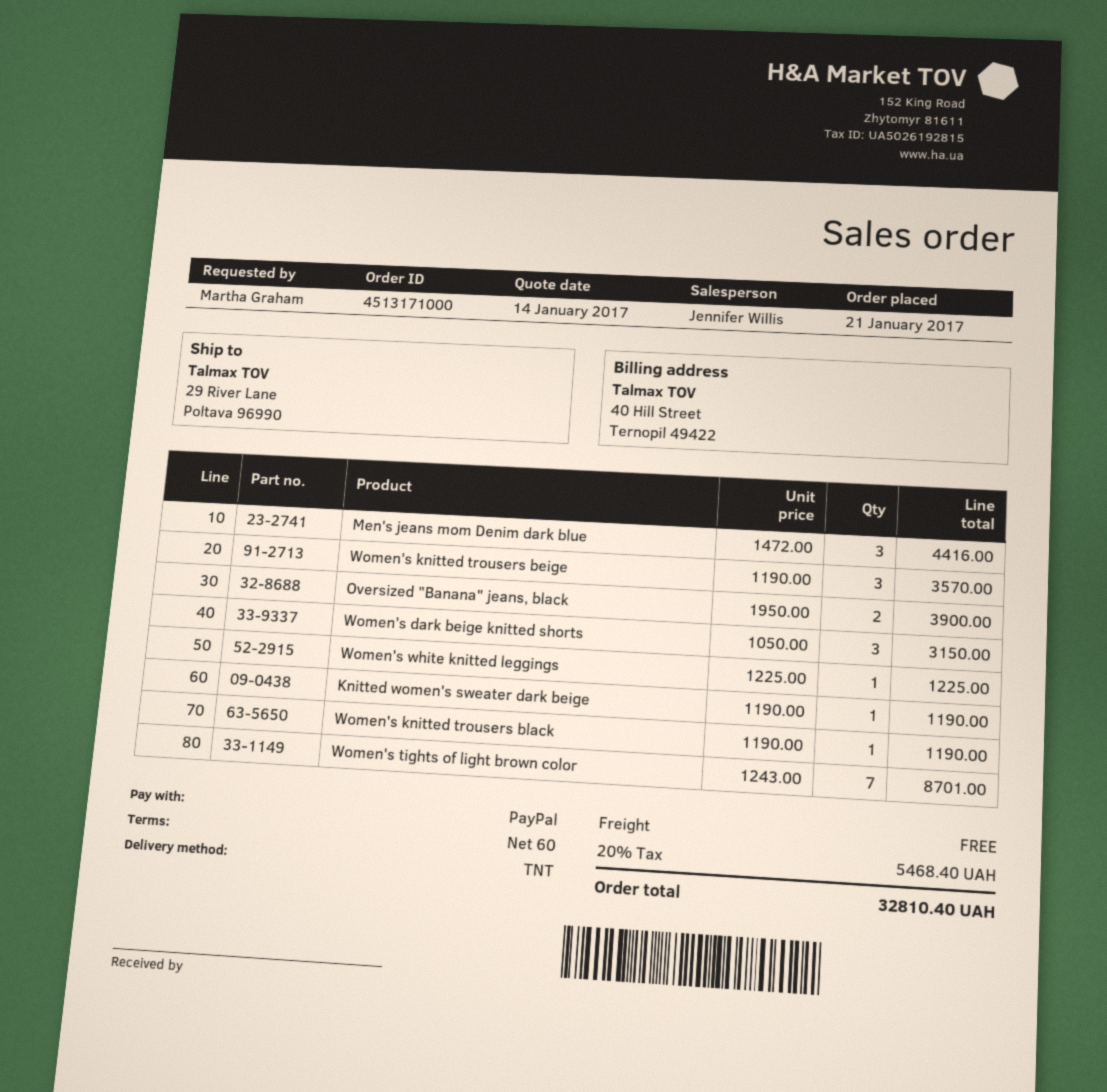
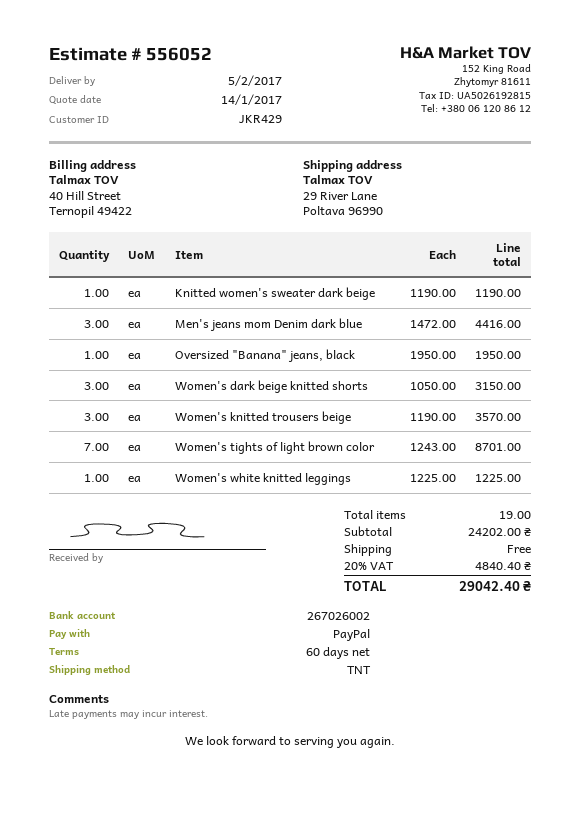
Oversized "Banana" jeans, black: 2 x 1950.00 = 3900.00 -> 1 x 1950.00 = 1950.00
Women's knitted trousers black: 1 x 1190.00 = 1190.00 -> none
tax: 20% = 5468.40 -> 20% = 4840.40
total: 32810.40 -> 29042.40

